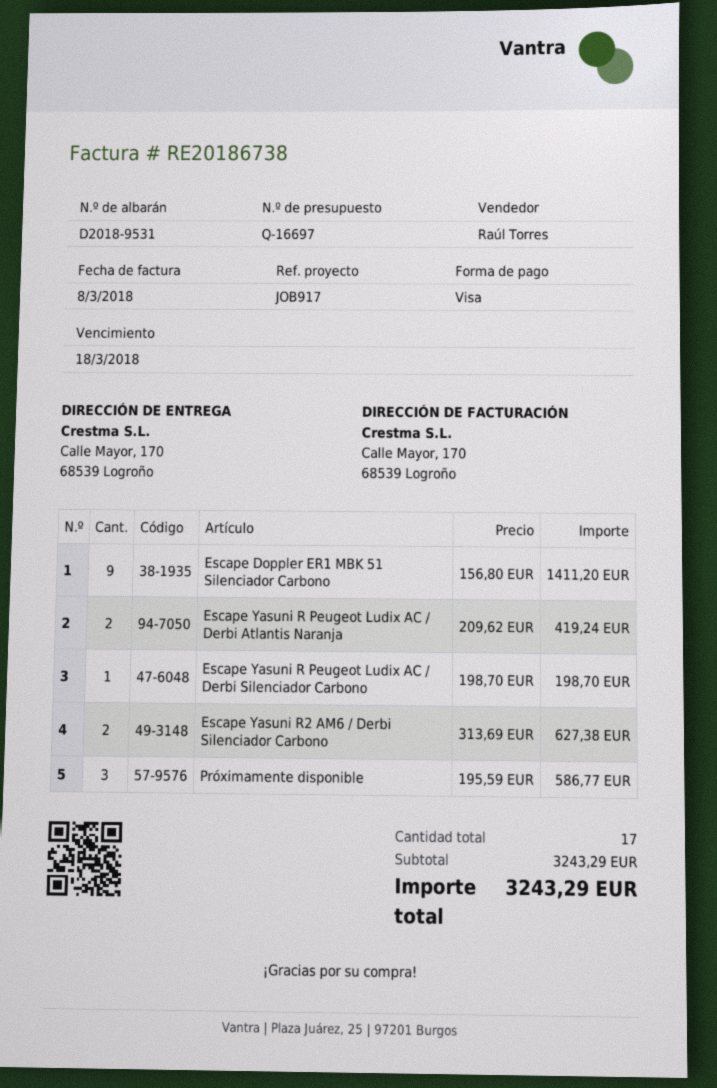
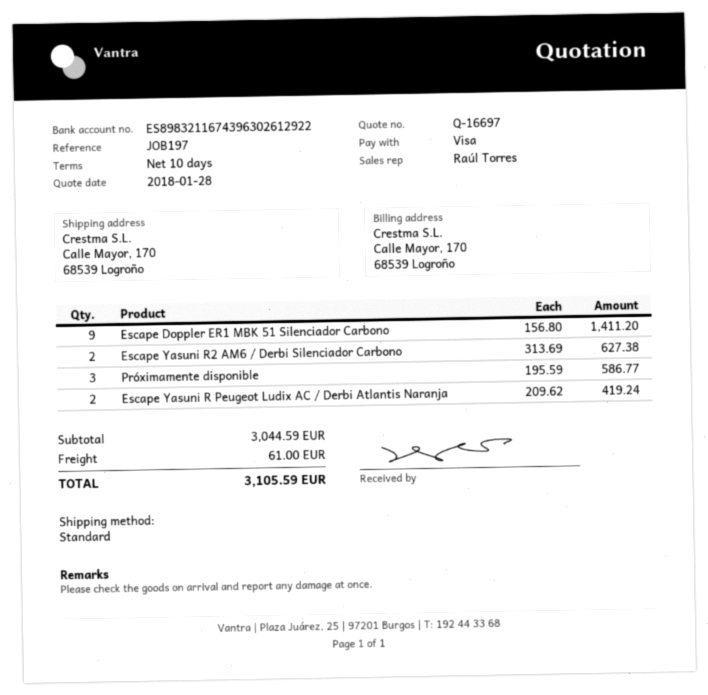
reference: JOB917 -> JOB197
Escape Yasuni R Peugeot Ludix AC / Derbi Silenciador Carbono: 1 x 198.70 = 198.70 -> none
subtotal: 3243.29 -> 3044.59
shipping: none -> 61.00
total: 3243.29 -> 3105.59

